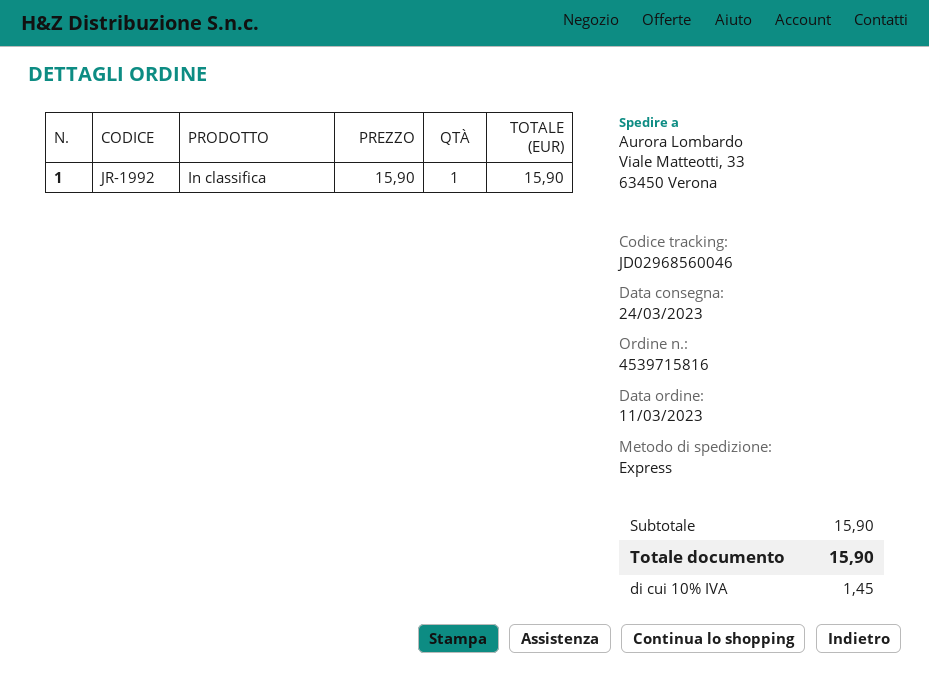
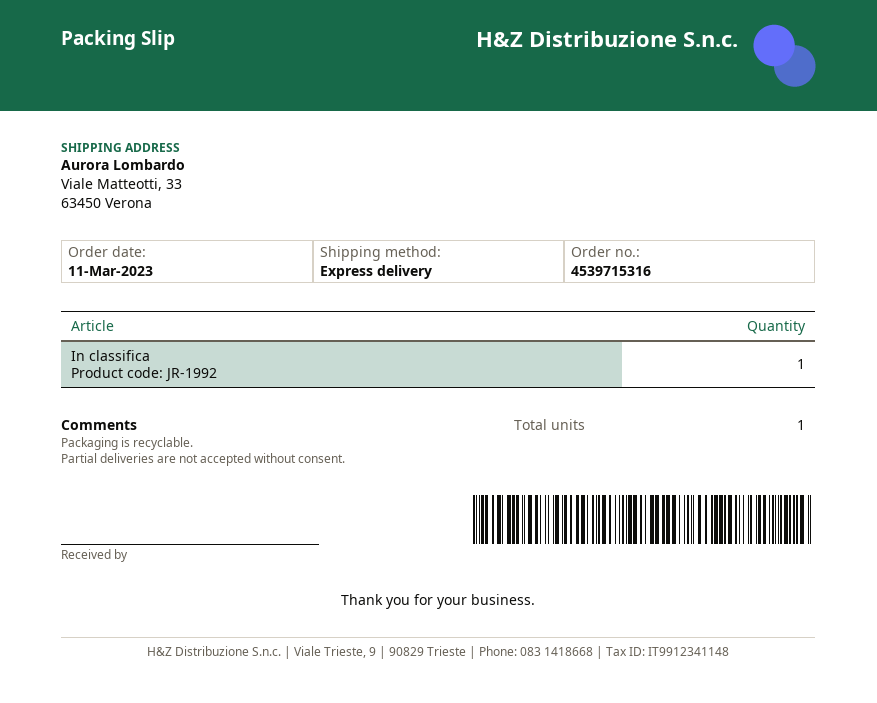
order number: 4539715816 -> 4539715316

